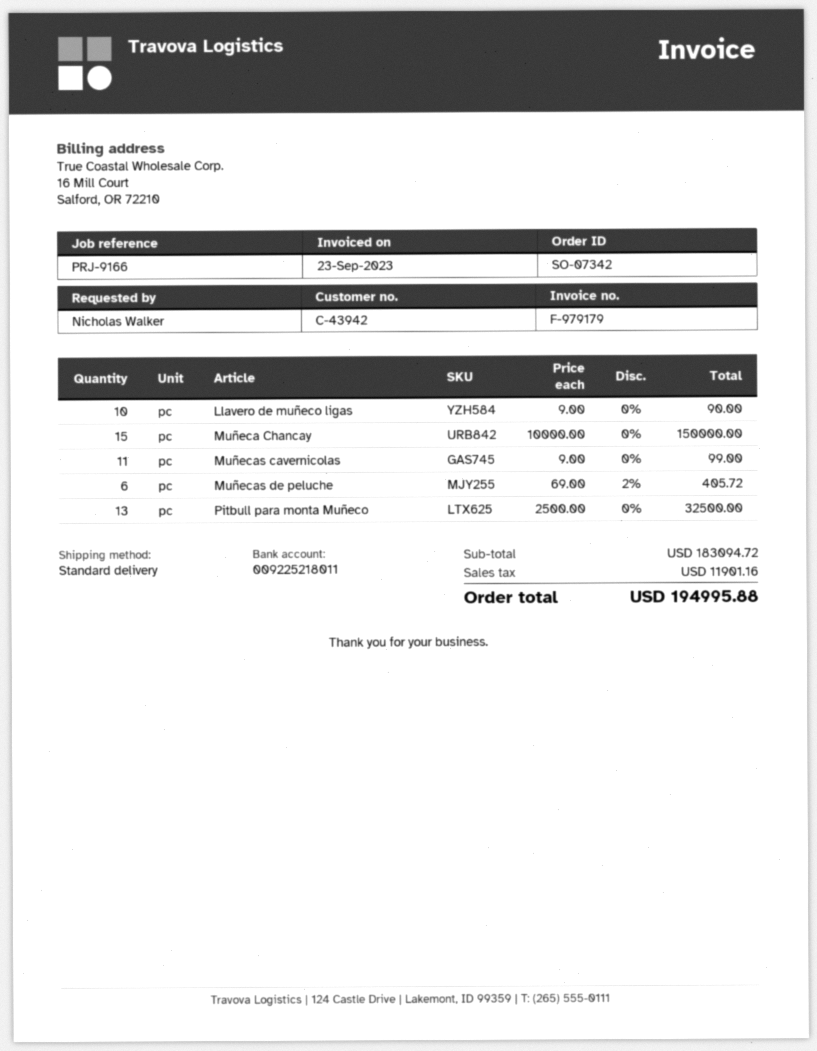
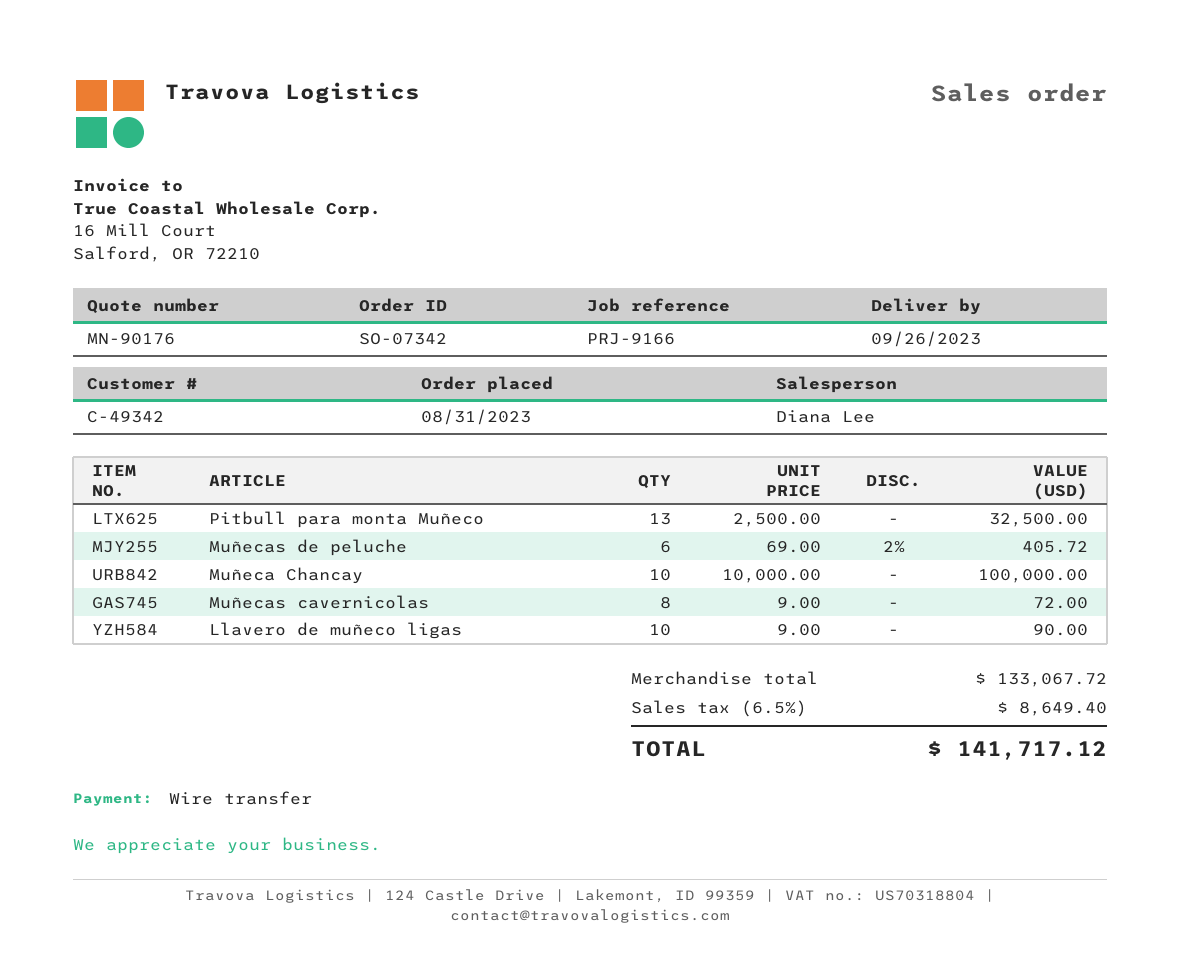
customer number: C-43942 -> C-49342
Muñeca Chancay: 15 x 10000.00 = 150000.00 -> 10 x 10000.00 = 100000.00
Muñecas cavernicolas: 11 x 9.00 = 99.00 -> 8 x 9.00 = 72.00
subtotal: 183094.72 -> 133067.72
tax: 11901.16 -> 8649.40
total: 194995.88 -> 141717.12

